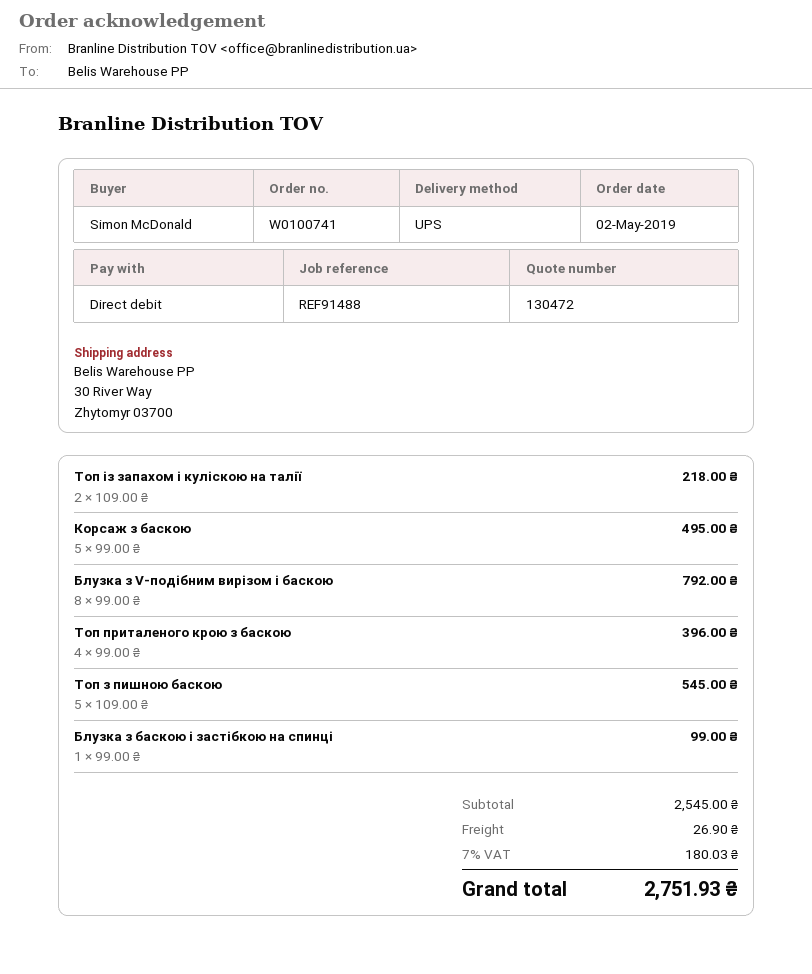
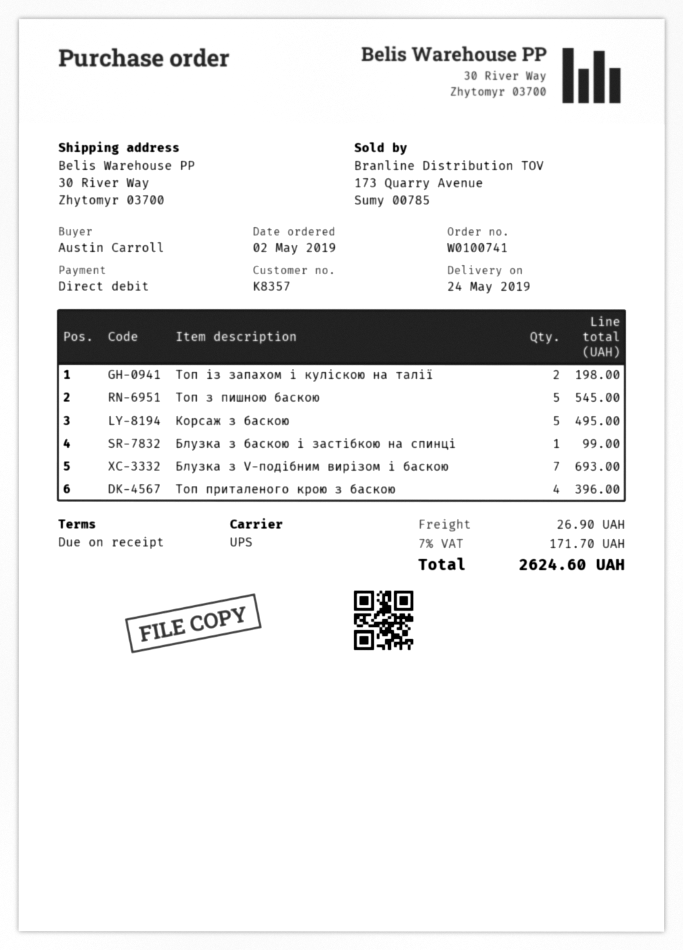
ordered by: Simon McDonald -> Austin Carroll
Топ із запахом і куліскою на талії: 2 for 218.00 -> 2 for 198.00
Блузка з V-подібним вирізом і баскою: 8 for 792.00 -> 7 for 693.00
tax: 7% = 180.03 -> 7% = 171.70
total: 2751.93 -> 2624.60

